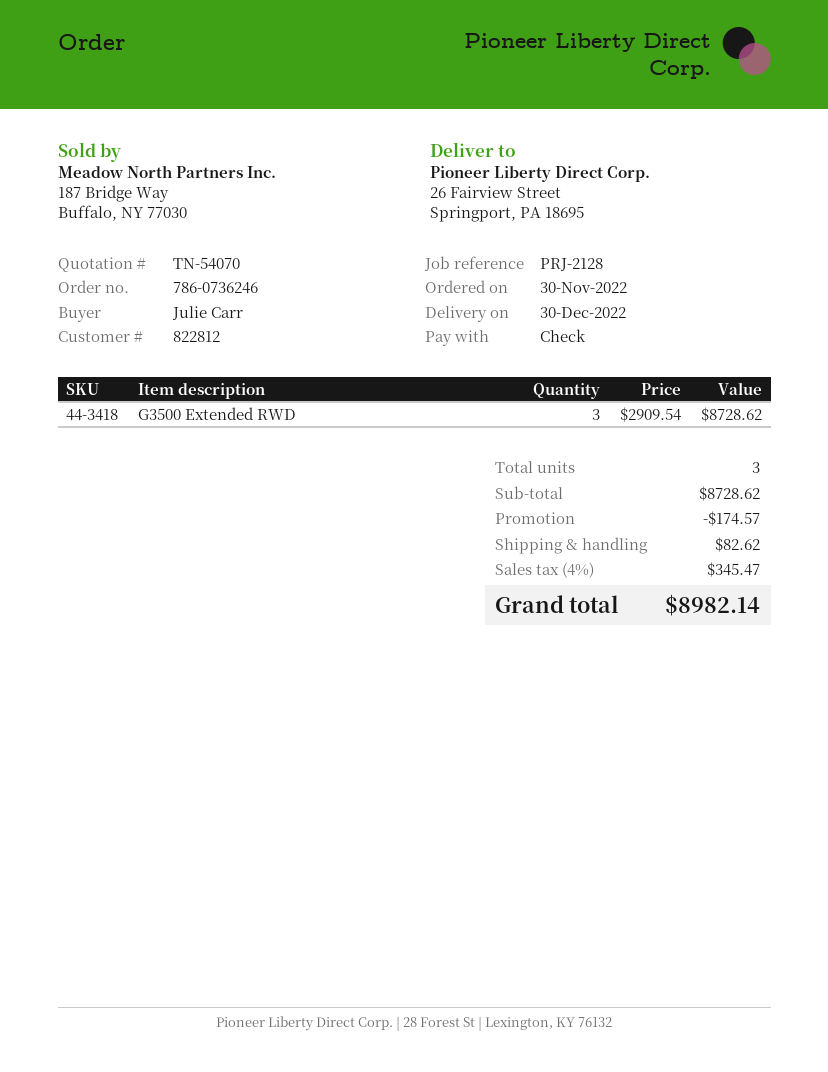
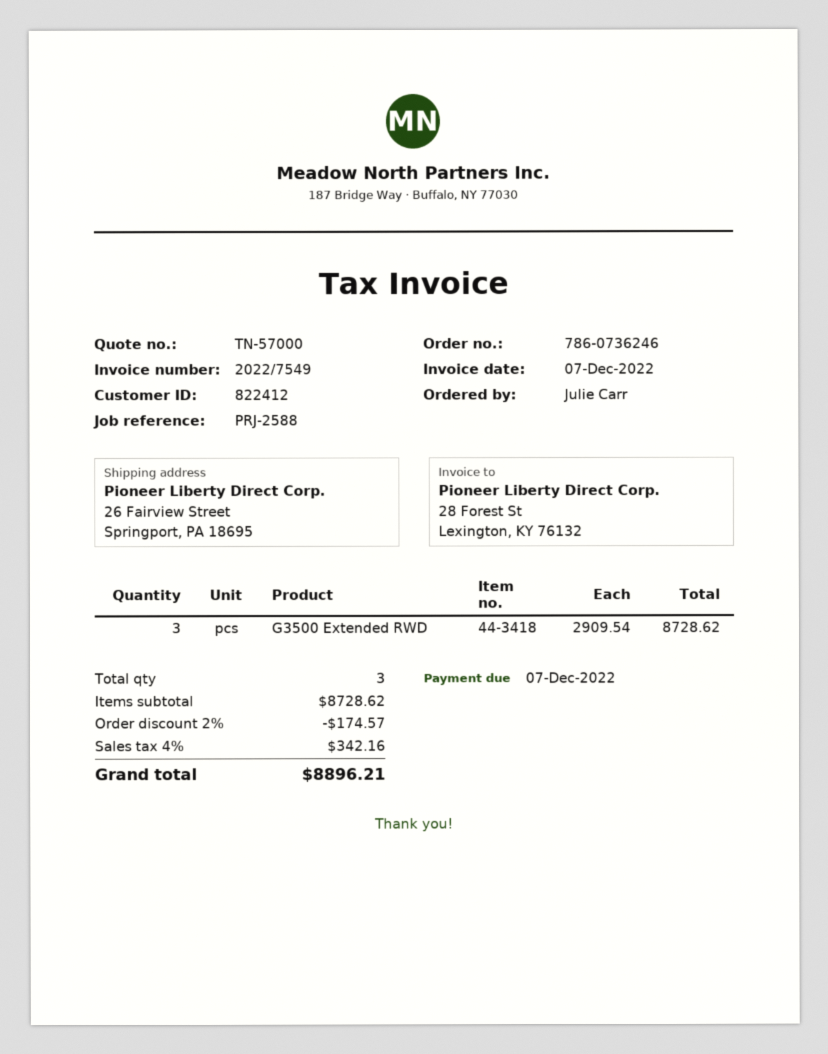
quote number: TN-54070 -> TN-57000
customer number: 822812 -> 822412
reference: PRJ-2128 -> PRJ-2588
shipping: 82.62 -> none
tax: 4% = 345.47 -> 4% = 342.16
total: 8982.14 -> 8896.21

